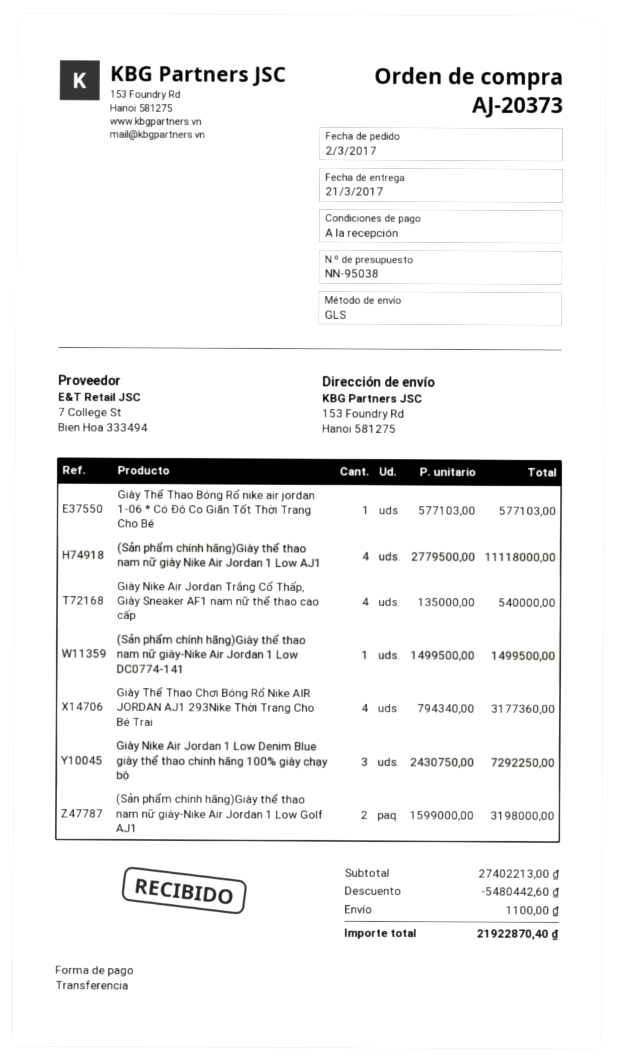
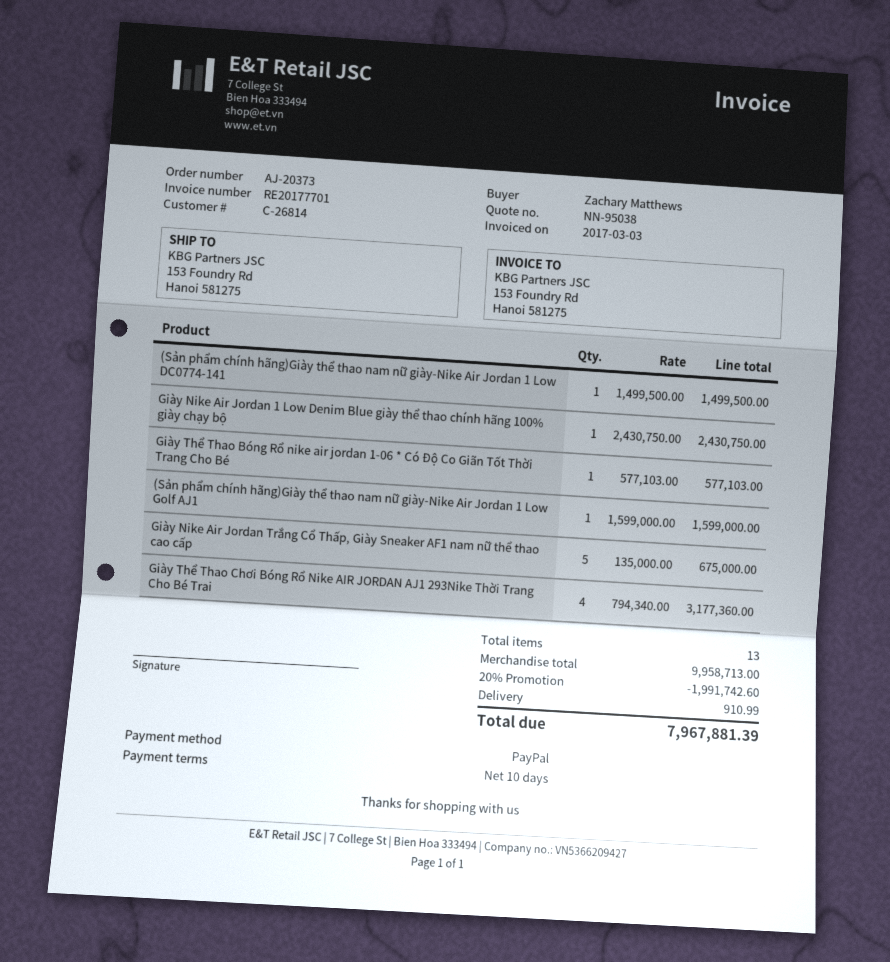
payment terms: on receipt -> 10 days
payment method: bank transfer -> PayPal
(Sản phẩm chính hãng)Giày thể thao nam nữ giày Nike Air Jordan 1 Low AJ1: 4 x 2779500.00 = 11118000.00 -> none
Giày Nike Air Jordan Trắng Cổ Thấp, Giày Sneaker AF1 nam nữ thể thao cao cấp: 4 x 135000.00 = 540000.00 -> 5 x 135000.00 = 675000.00
Giày Nike Air Jordan 1 Low Denim Blue giày thể thao chính hãng 100% giày chạy bộ: 3 x 2430750.00 = 7292250.00 -> 1 x 2430750.00 = 2430750.00
(Sản phẩm chính hãng)Giày thể thao nam nữ giày-Nike Air Jordan 1 Low Golf AJ1: 2 x 1599000.00 = 3198000.00 -> 1 x 1599000.00 = 1599000.00
subtotal: 27402213.00 -> 9958713.00
discount: 5480442.60 -> 1991742.60
shipping: 1100.00 -> 910.99
total: 21922870.40 -> 7967881.39

